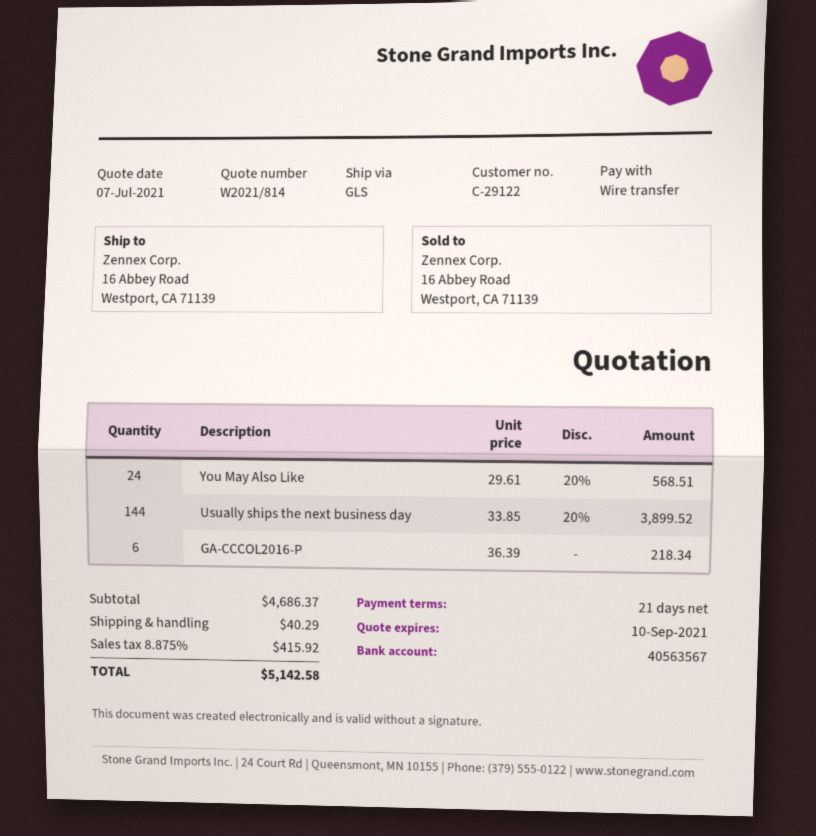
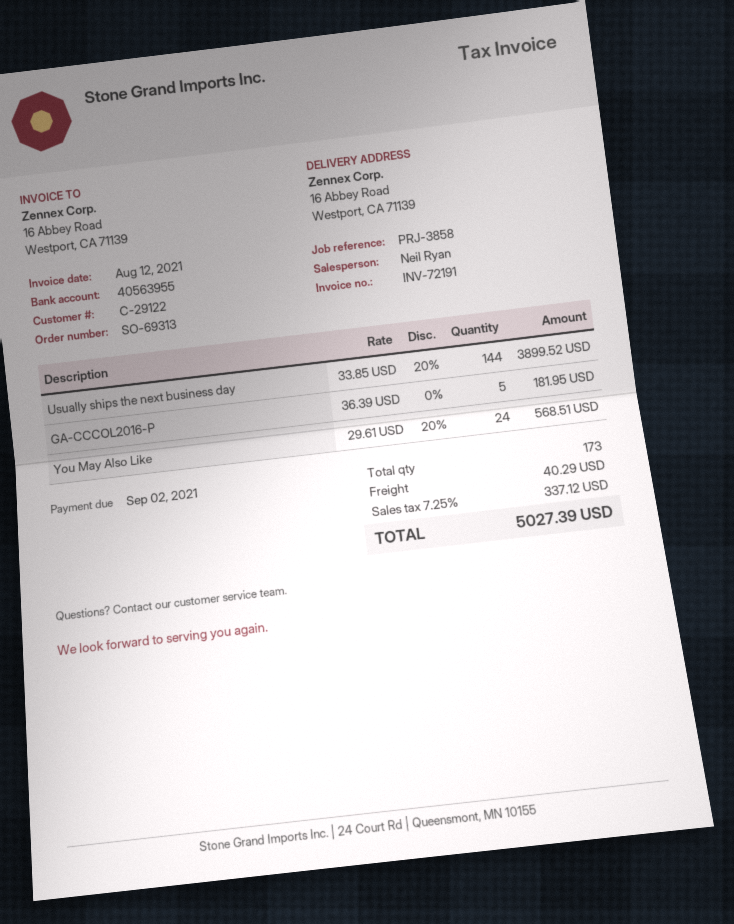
bank account: 40563567 -> 40563955
GA-CCCOL2016-P: 6 x 36.39 = 218.34 -> 5 x 36.39 = 181.95
tax: 8.875% = 415.92 -> 7.25% = 337.12
total: 5142.58 -> 5027.39

